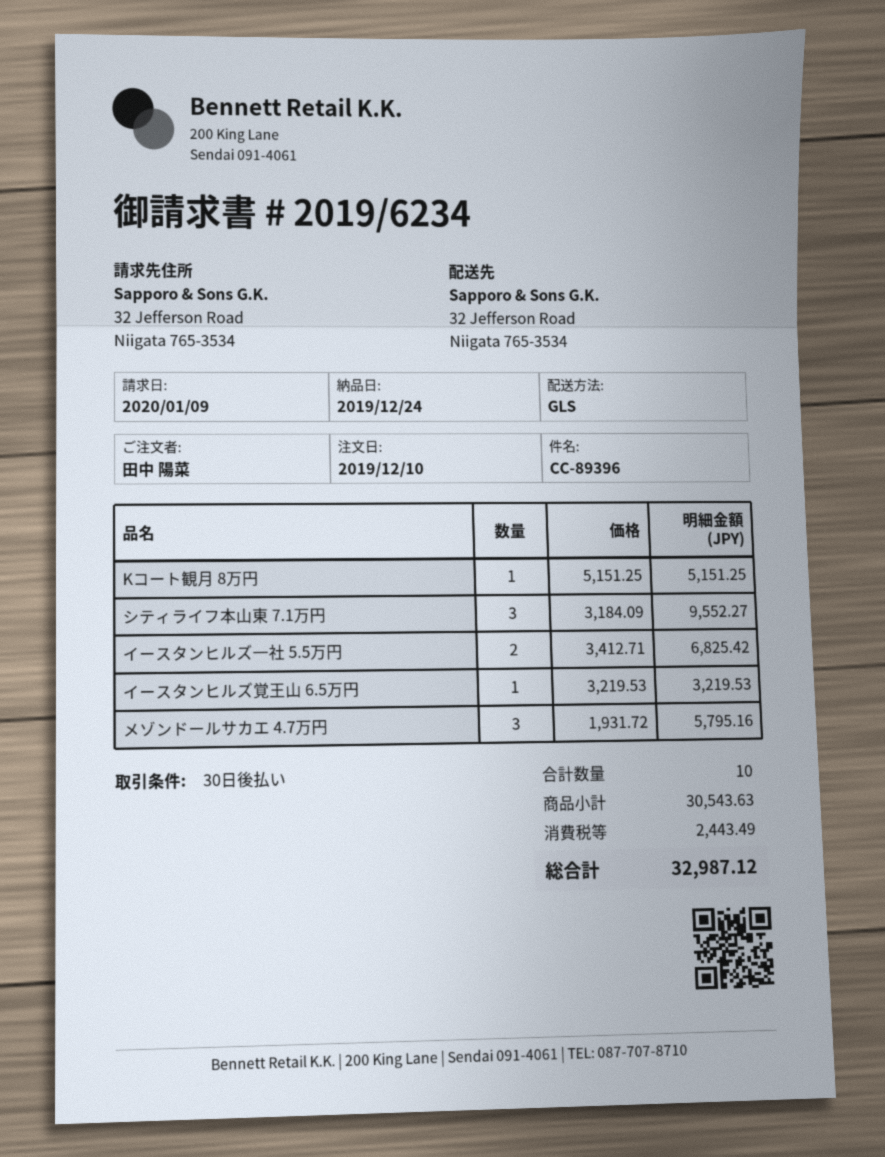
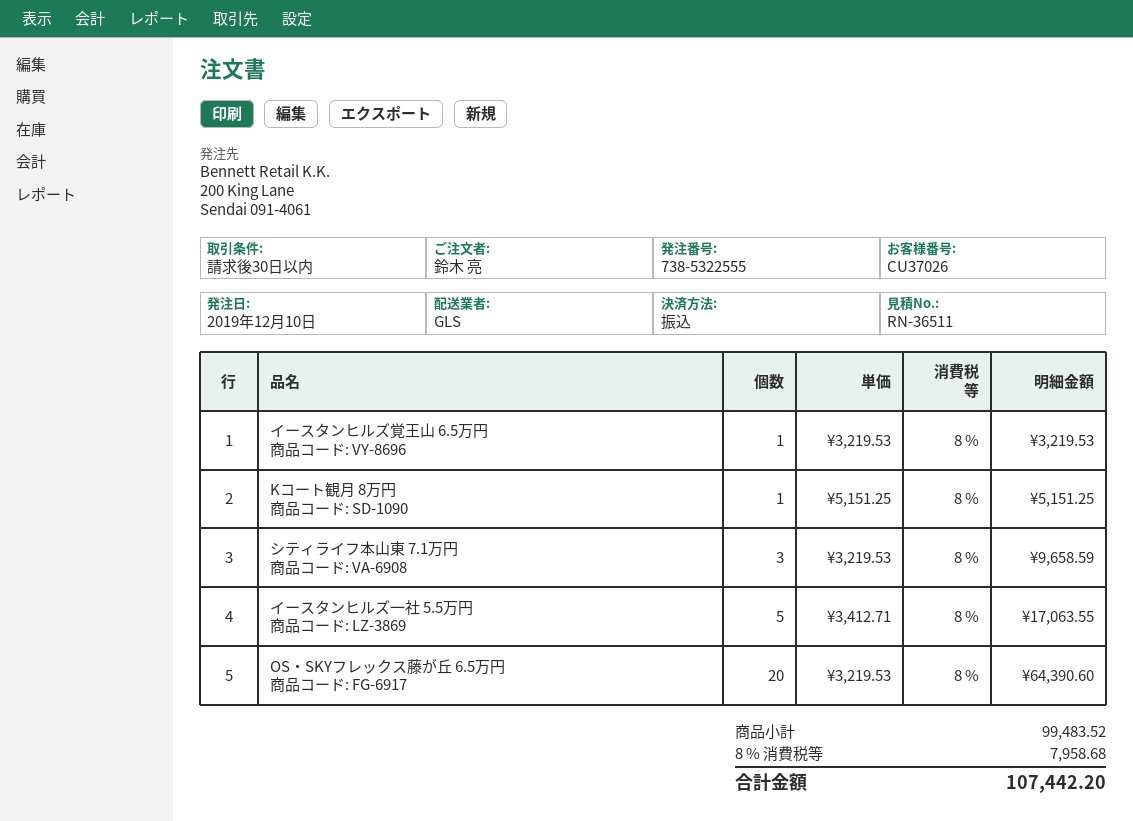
ordered by: 田中 陽菜 -> 鈴木 亮
シティライフ本山東 7.1万円: 3 x 3184.09 = 9552.27 -> 3 x 3219.53 = 9658.59
イースタンヒルズ一社 5.5万円: 2 x 3412.71 = 6825.42 -> 5 x 3412.71 = 17063.55
メゾンドールサカエ 4.7万円: 3 x 1931.72 = 5795.16 -> none
OS・SKYフレックス藤が丘 6.5万円: none -> 20 x 3219.53 = 64390.60
subtotal: 30543.63 -> 99483.52
tax: 2443.49 -> 7958.68
total: 32987.12 -> 107442.20

